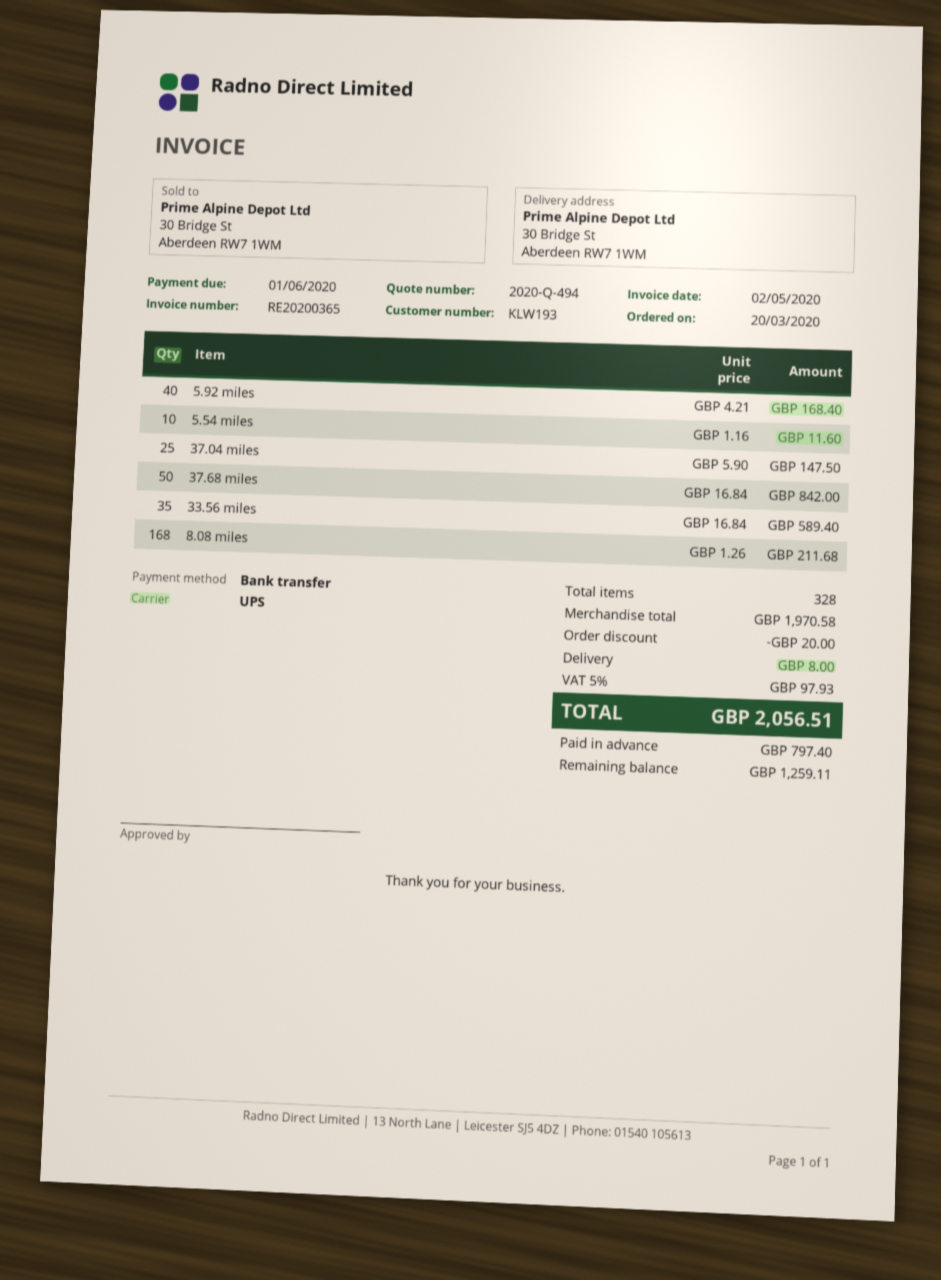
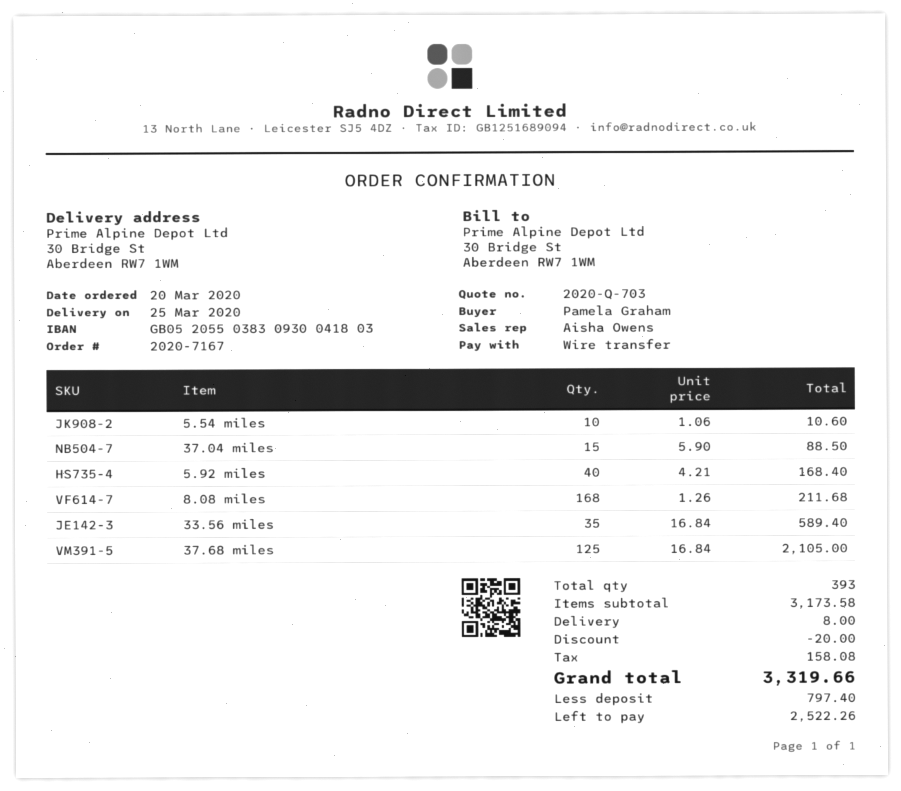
quote number: 2020-Q-494 -> 2020-Q-703
5.54 miles: 10 x 1.16 = 11.60 -> 10 x 1.06 = 10.60
37.04 miles: 25 x 5.90 = 147.50 -> 15 x 5.90 = 88.50
37.68 miles: 50 x 16.84 = 842.00 -> 125 x 16.84 = 2105.00
total quantity: 328 -> 393
subtotal: 1970.58 -> 3173.58
tax: 97.93 -> 158.08
total: 2056.51 -> 3319.66
balance: 1259.11 -> 2522.26

